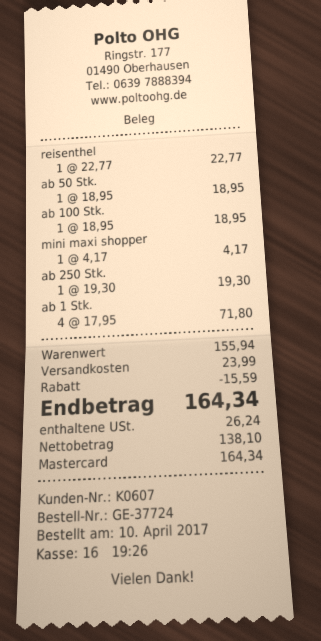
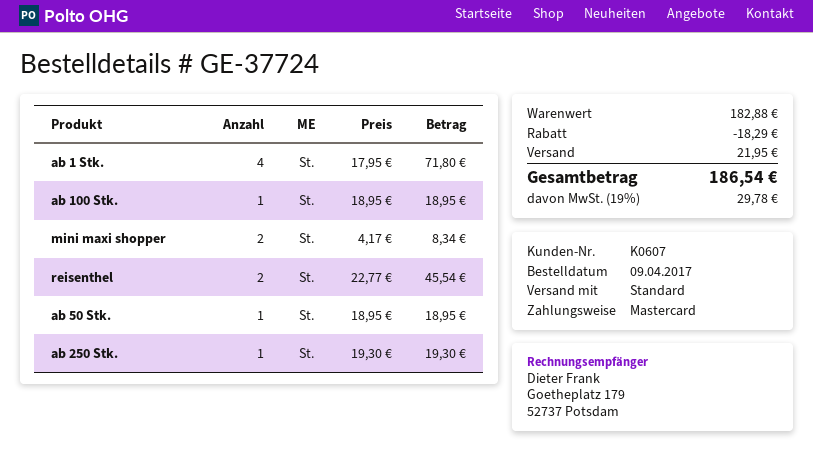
order date: 2017-04-10 -> 2017-04-09
reisenthel: 1 x 22.77 = 22.77 -> 2 x 22.77 = 45.54
mini maxi shopper: 1 x 4.17 = 4.17 -> 2 x 4.17 = 8.34
subtotal: 155.94 -> 182.88
discount: 15.59 -> 18.29
shipping: 23.99 -> 21.95
tax: 26.24 -> 29.78
total: 164.34 -> 186.54

